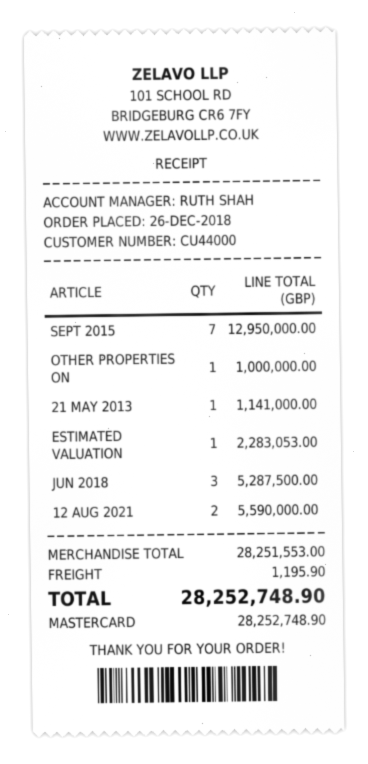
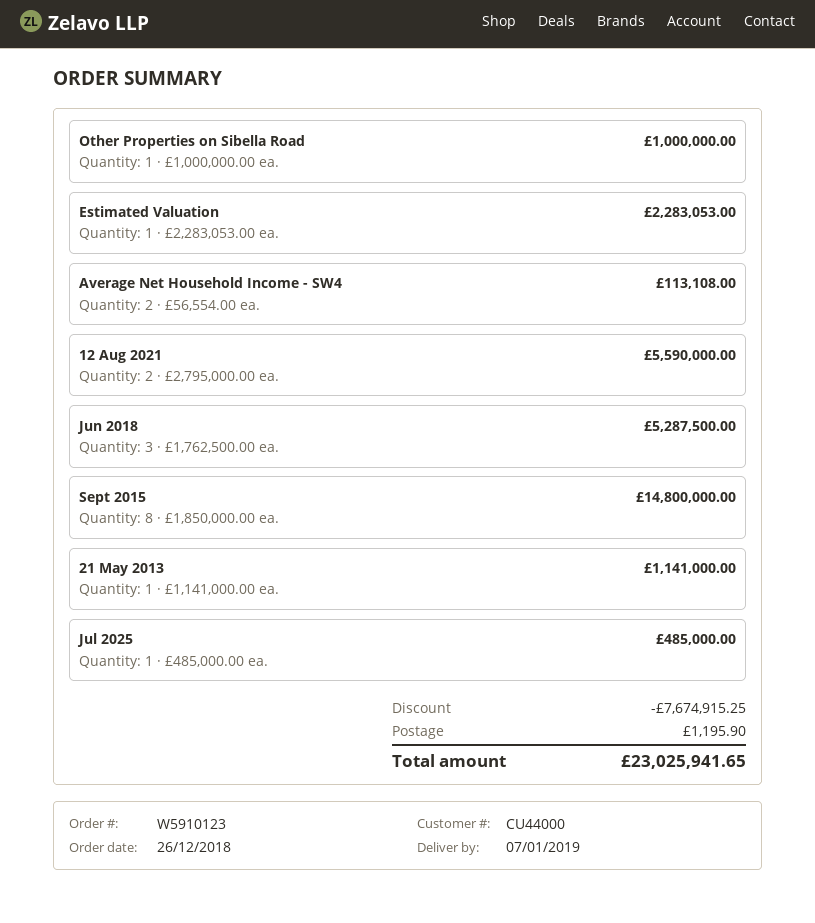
SEPT 2015: 7 for 12950000.00 -> 8 for 14800000.00
Average Net Household Income - SW4: none -> 2 for 113108.00
Jul 2025: none -> 1 for 485000.00
discount: none -> 7674915.25
total: 28252748.90 -> 23025941.65

